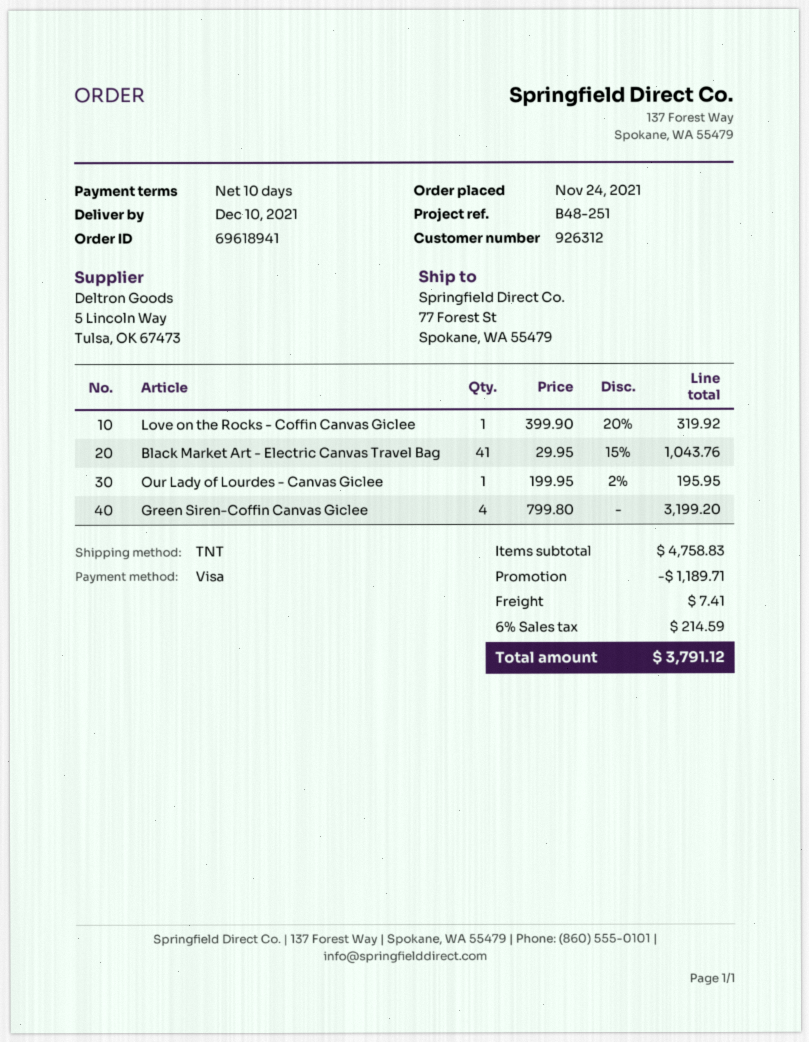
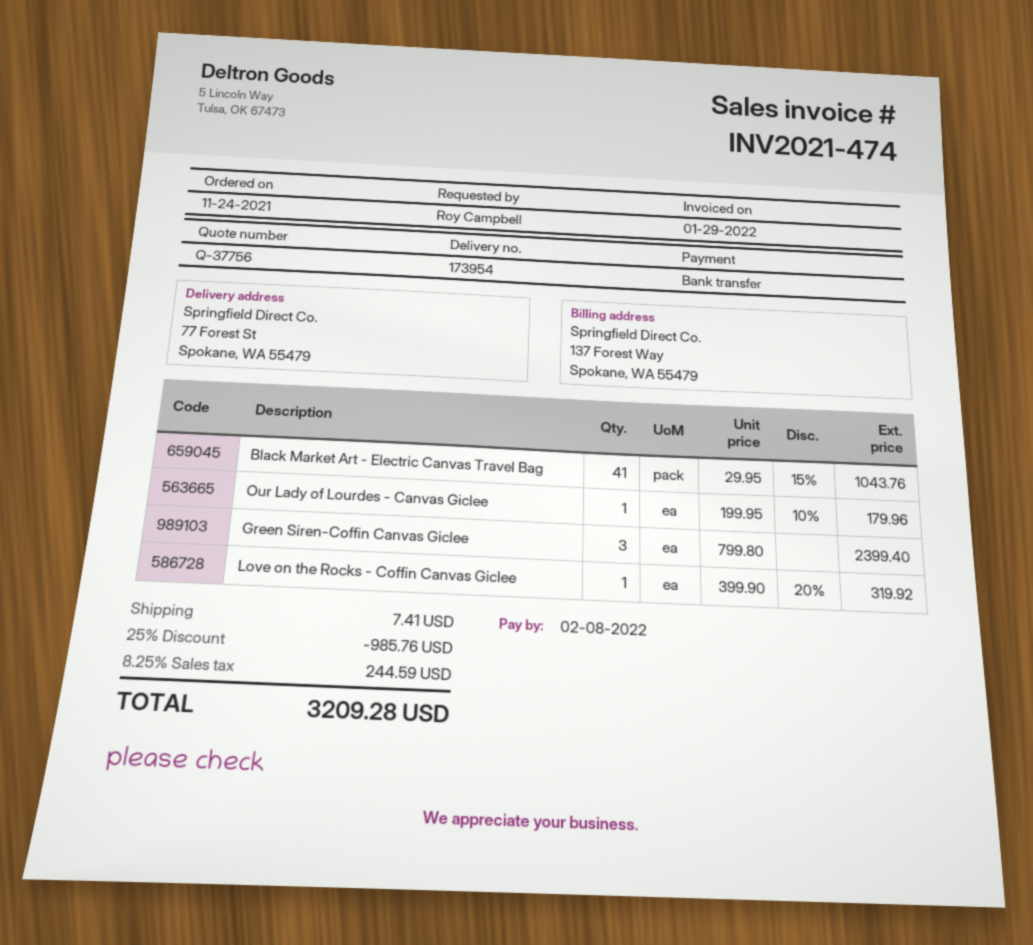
payment method: Visa -> bank transfer
Our Lady of Lourdes - Canvas Giclee: 1 x 199.95 - 2% = 195.95 -> 1 x 199.95 - 10% = 179.96
Green Siren-Coffin Canvas Giclee: 4 x 799.80 = 3199.20 -> 3 x 799.80 = 2399.40
discount: 1189.71 -> 985.76
tax: 6% = 214.59 -> 8.25% = 244.59
total: 3791.12 -> 3209.28

